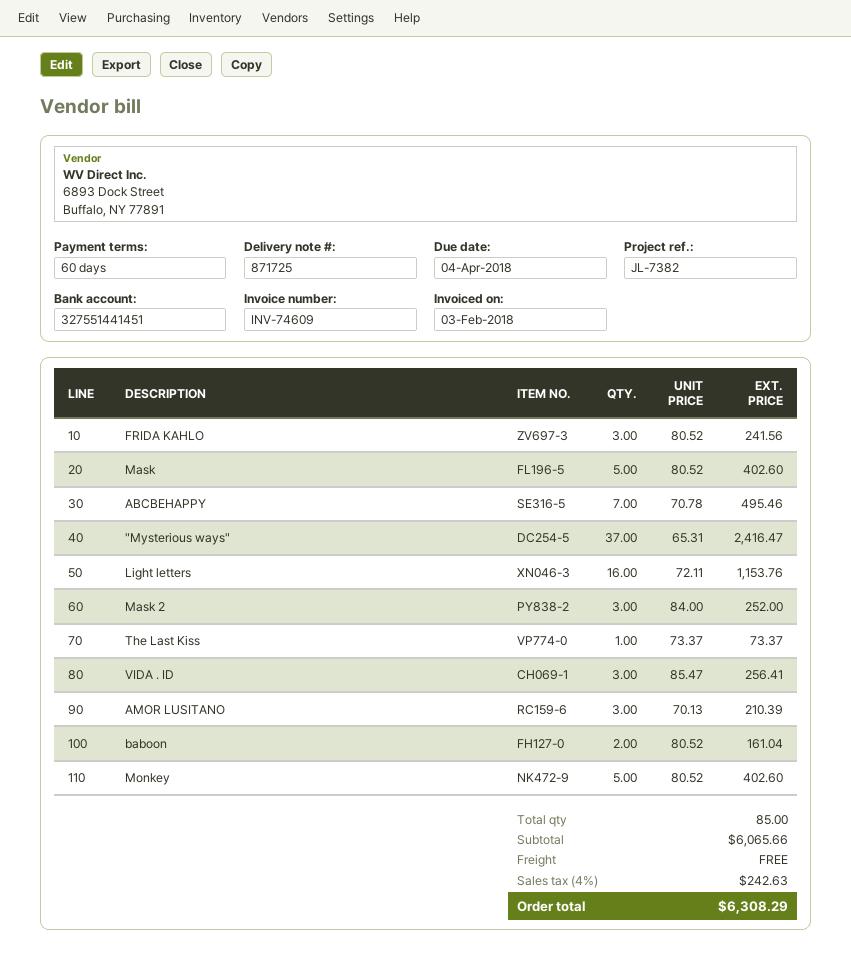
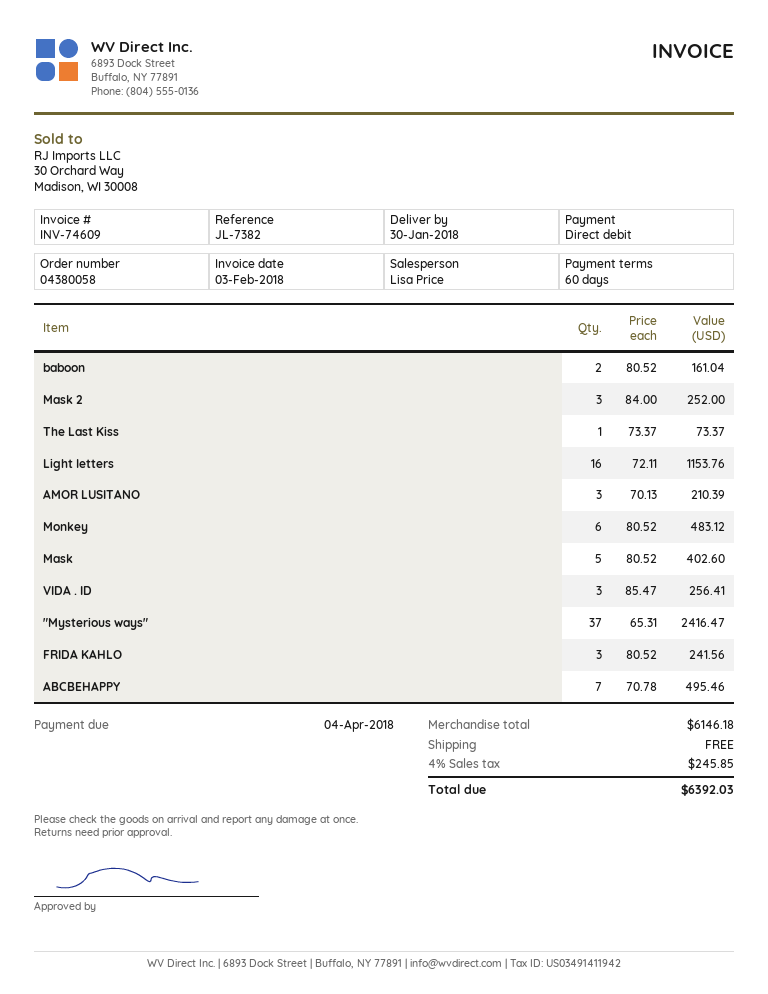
Monkey: 5 x 80.52 = 402.60 -> 6 x 80.52 = 483.12
subtotal: 6065.66 -> 6146.18
tax: 4% = 242.63 -> 4% = 245.85
total: 6308.29 -> 6392.03

